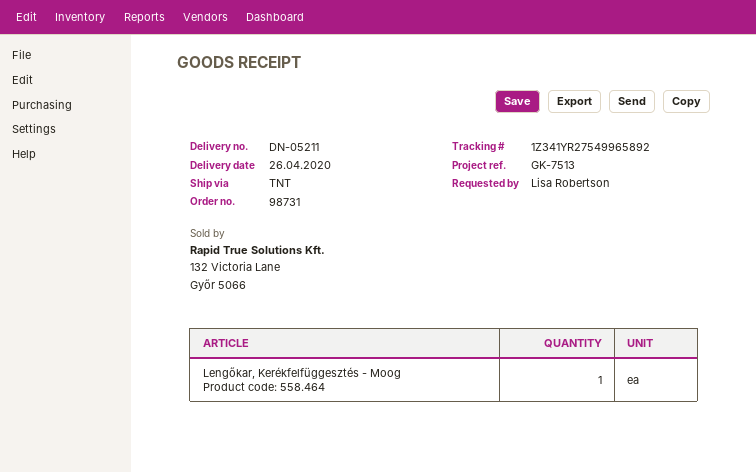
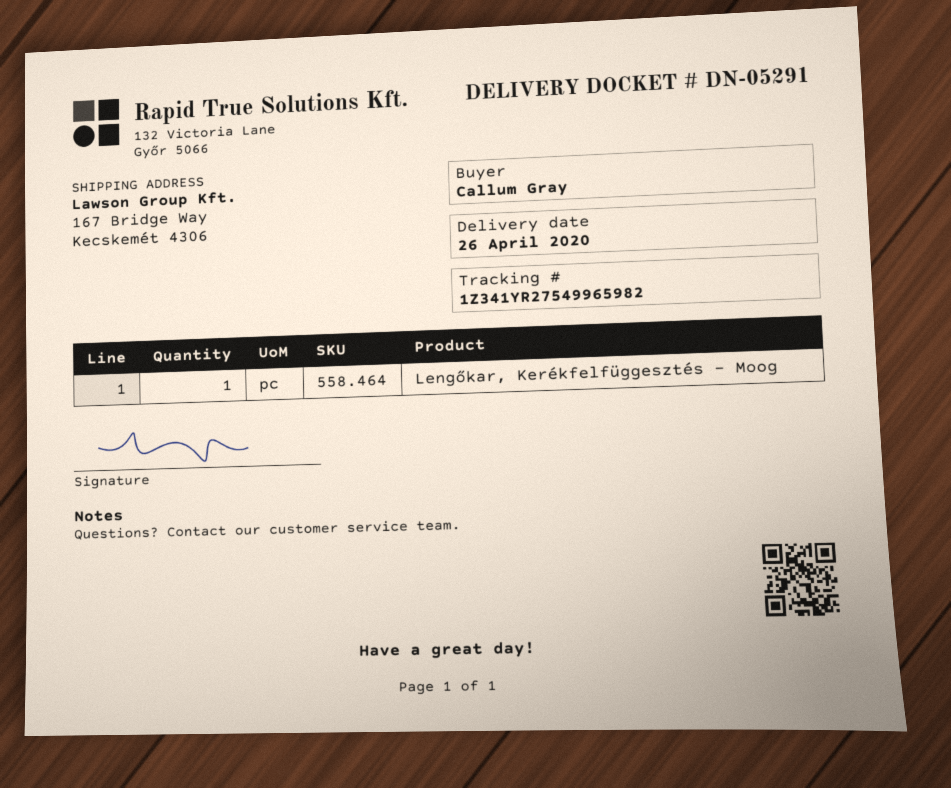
delivery note number: DN-05211 -> DN-05291
ordered by: Lisa Robertson -> Callum Gray
tracking number: 1Z341YR27549965892 -> 1Z341YR27549965982

